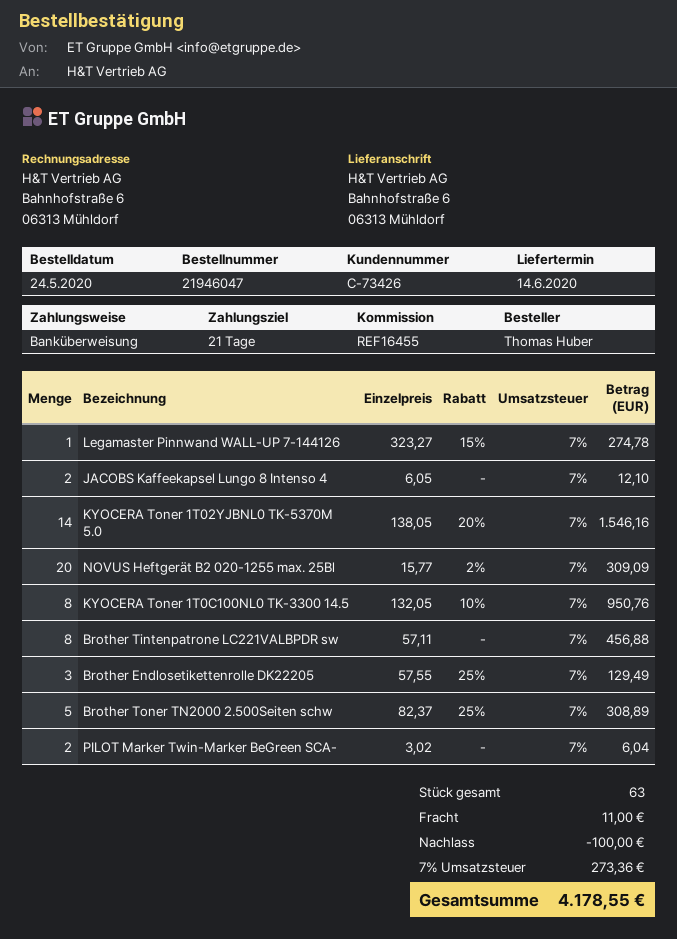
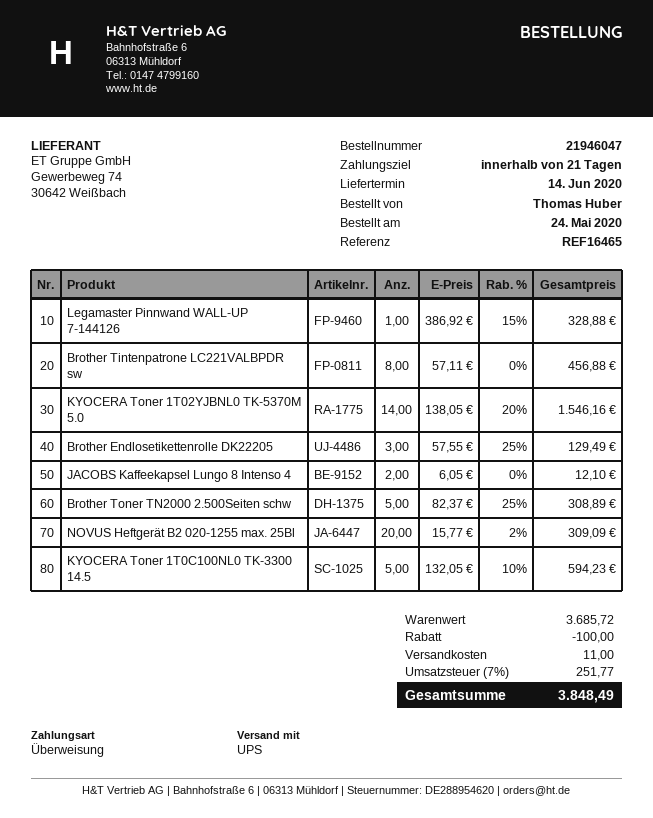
reference: REF16455 -> REF16465
Legamaster Pinnwand WALL-UP 7-144126: 1 x 323.27 - 15% = 274.78 -> 1 x 386.92 - 15% = 328.88
KYOCERA Toner 1T0C100NL0 TK-3300 14.5: 8 x 132.05 - 10% = 950.76 -> 5 x 132.05 - 10% = 594.23
PILOT Marker Twin-Marker BeGreen SCA-: 2 x 3.02 = 6.04 -> none
tax: 7% = 273.36 -> 7% = 251.77
total: 4178.55 -> 3848.49

